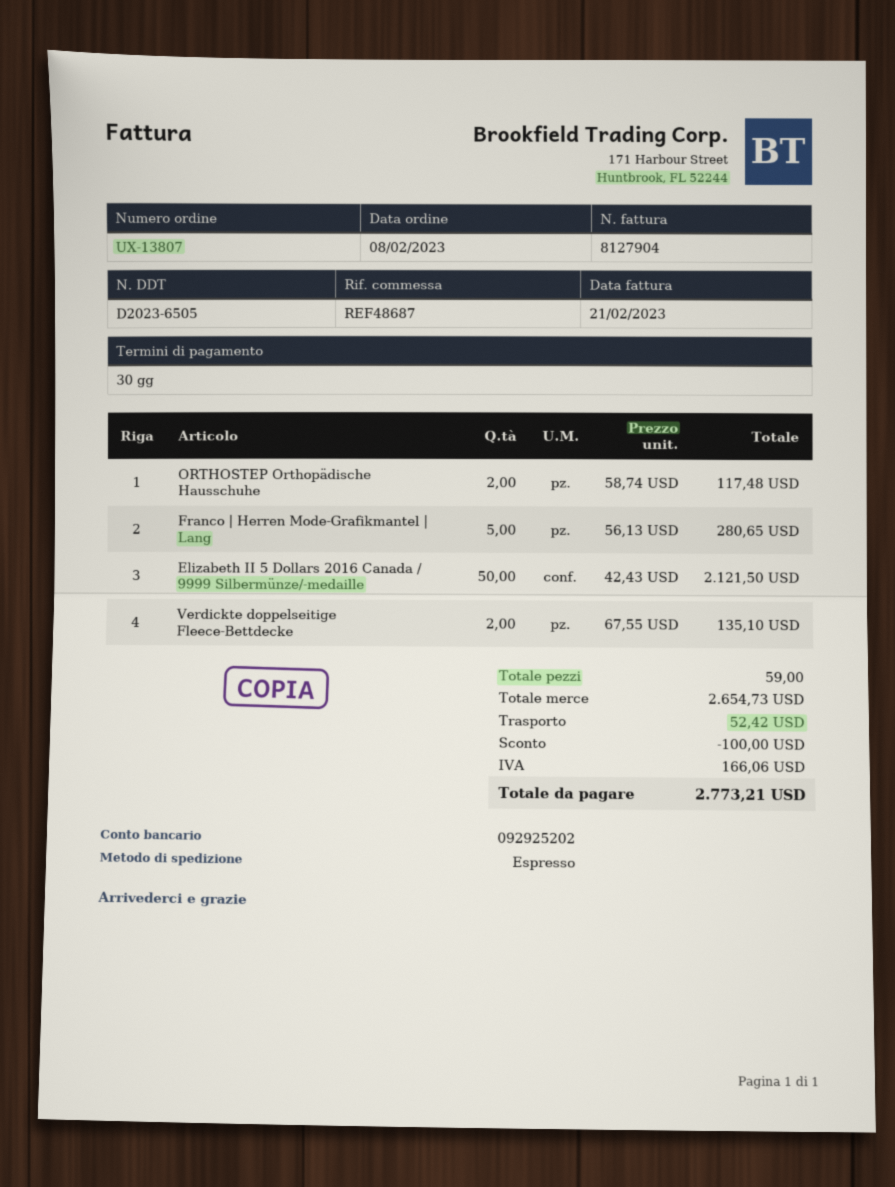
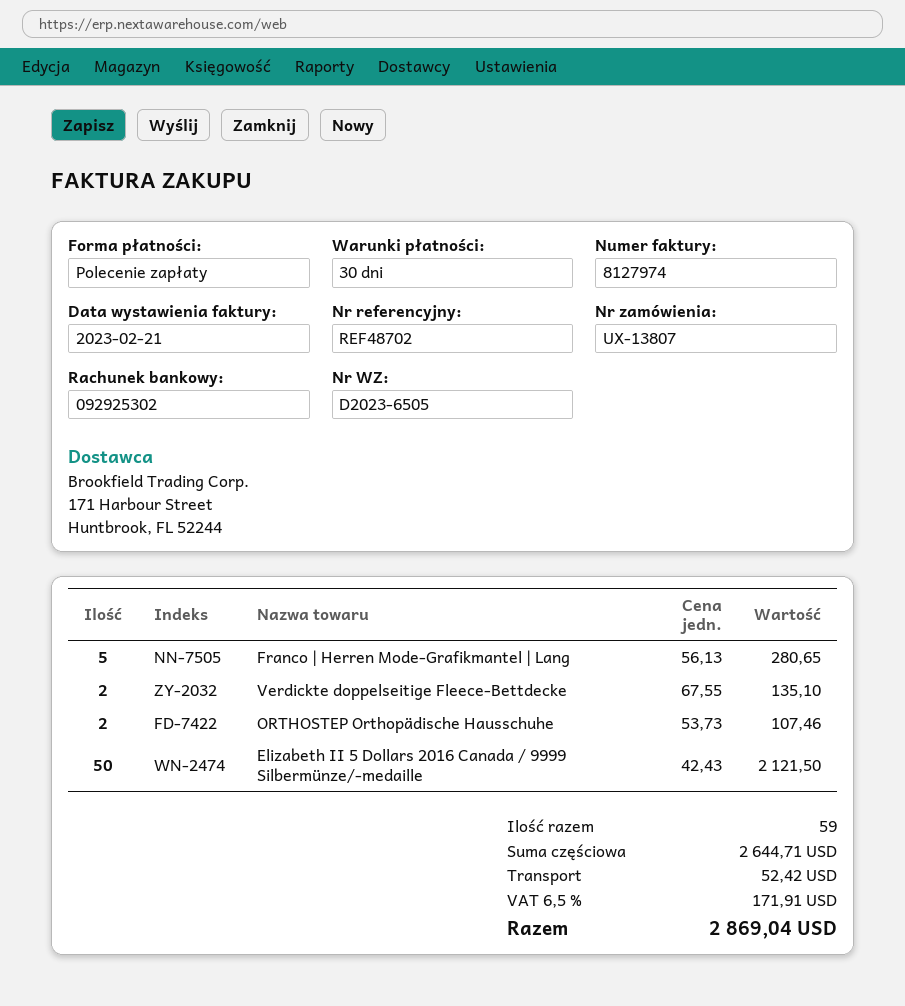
invoice number: 8127904 -> 8127974
reference: REF48687 -> REF48702
bank account: 092925202 -> 092925302
ORTHOSTEP Orthopädische Hausschuhe: 2 x 58.74 = 117.48 -> 2 x 53.73 = 107.46
subtotal: 2654.73 -> 2644.71
discount: 100.00 -> none
tax: 166.06 -> 171.91
total: 2773.21 -> 2869.04

